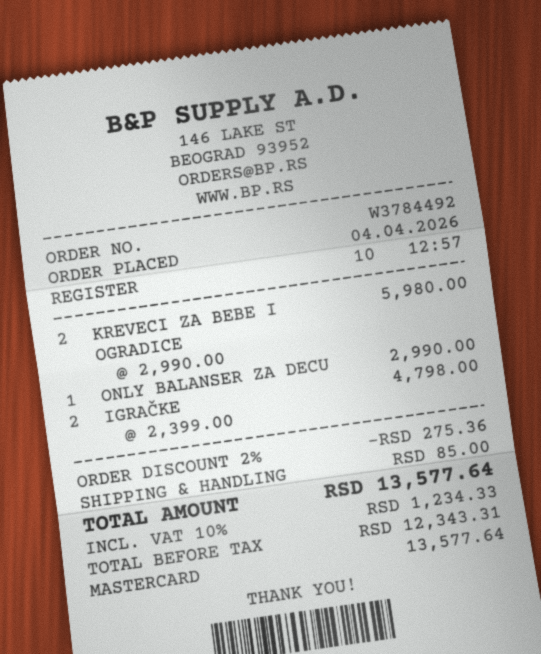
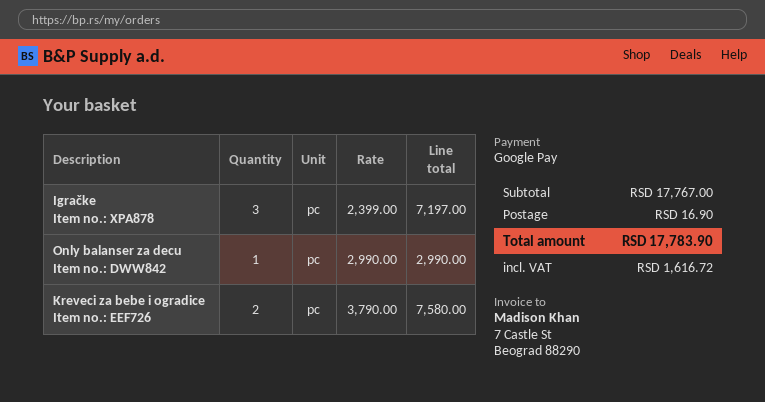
payment method: Mastercard -> Google Pay
KREVECI ZA BEBE I OGRADICE: 2 x 2990.00 = 5980.00 -> 2 x 3790.00 = 7580.00
IGRAČKE: 2 x 2399.00 = 4798.00 -> 3 x 2399.00 = 7197.00
discount: 2% = 275.36 -> none
shipping: 85.00 -> 16.90
tax: 1234.33 -> 1616.72
total: 13577.64 -> 17783.90

